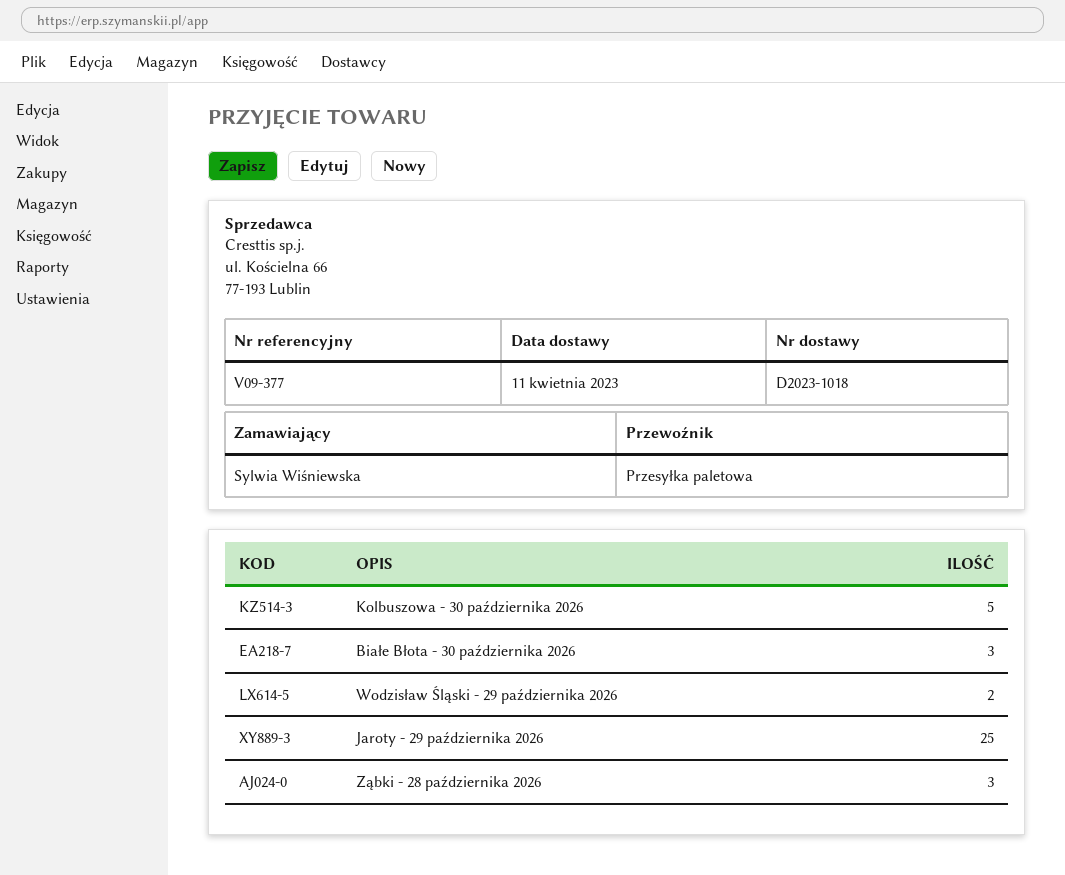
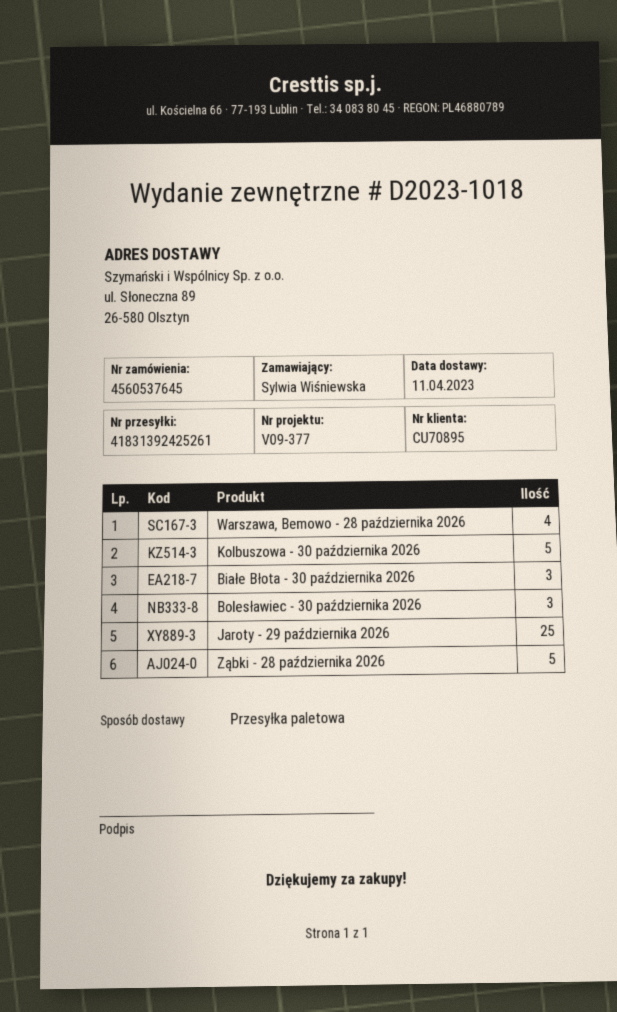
Wodzisław Śląski - 29 października 2026: 2 -> none
Ząbki - 28 października 2026: 3 -> 5
Warszawa, Bemowo - 28 października 2026: none -> 4
Bolesławiec - 30 października 2026: none -> 3

